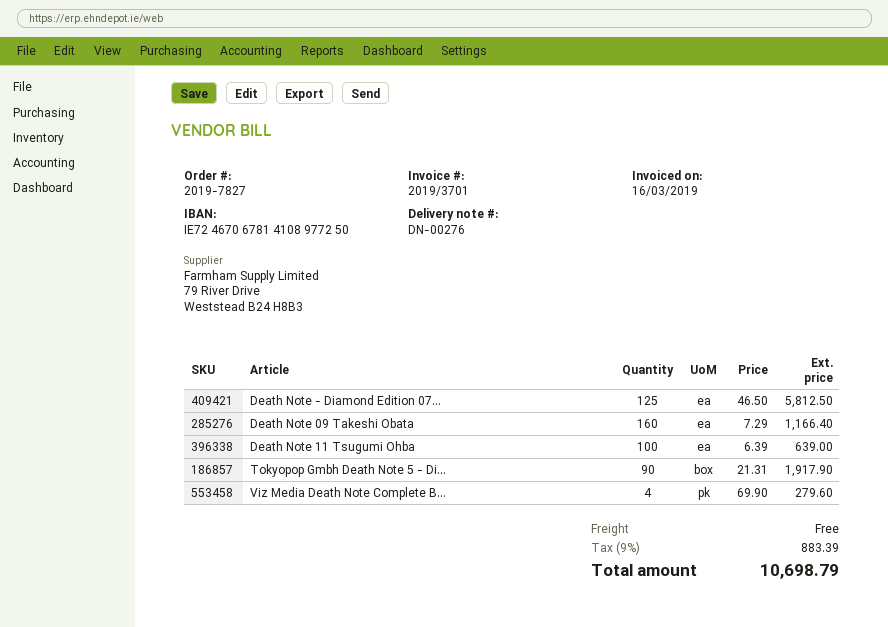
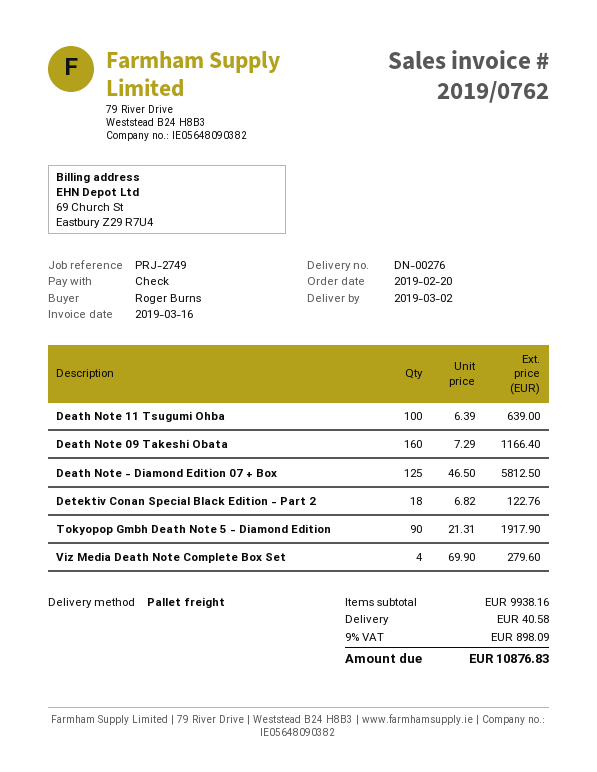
invoice number: 2019/3701 -> 2019/0762
Detektiv Conan Special Black Edition - Part 2: none -> 18 x 6.82 = 122.76
shipping: 0.00 -> 40.58
tax: 9% = 883.39 -> 9% = 898.09
total: 10698.79 -> 10876.83

